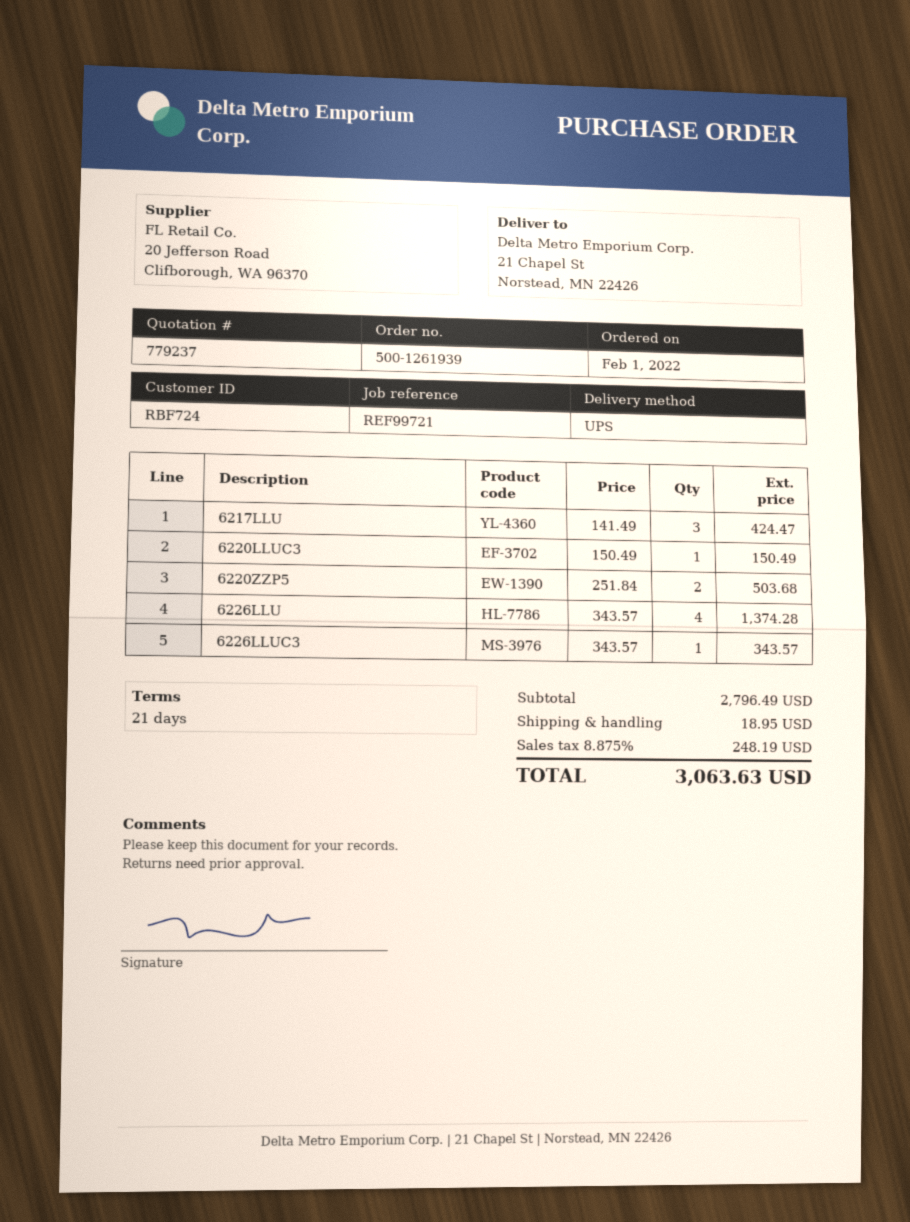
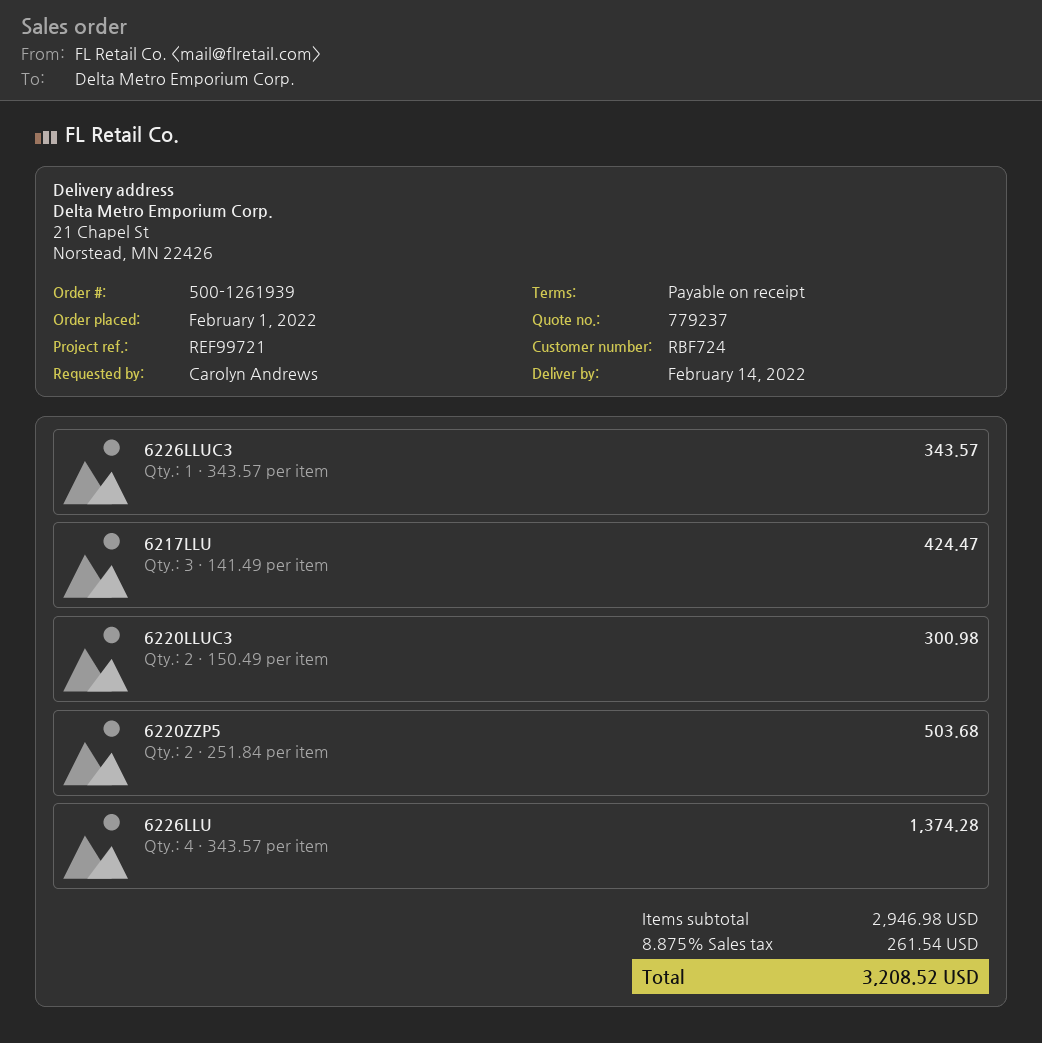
payment terms: 21 days -> on receipt
6220LLUC3: 1 x 150.49 = 150.49 -> 2 x 150.49 = 300.98
subtotal: 2796.49 -> 2946.98
shipping: 18.95 -> none
tax: 8.875% = 248.19 -> 8.875% = 261.54
total: 3063.63 -> 3208.52

